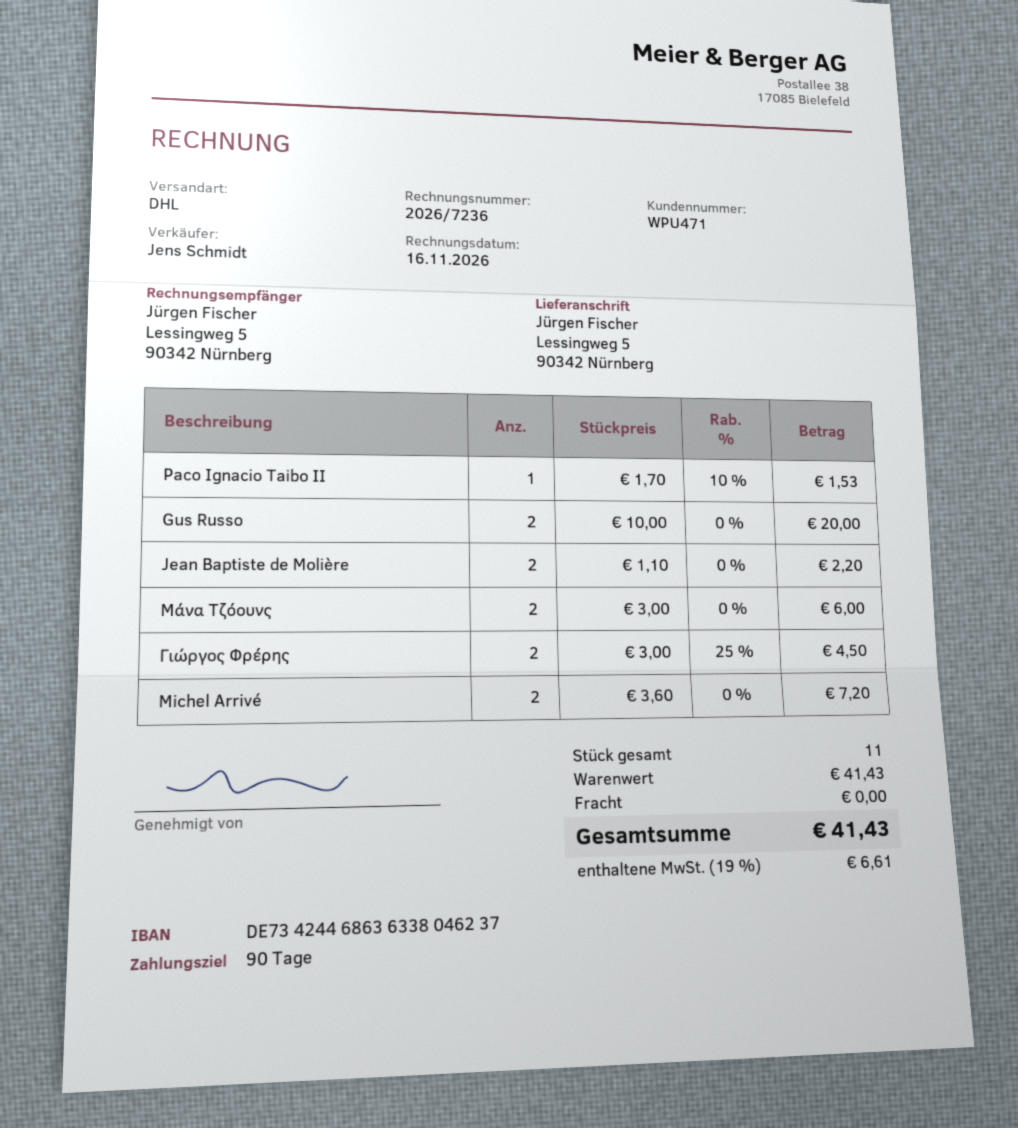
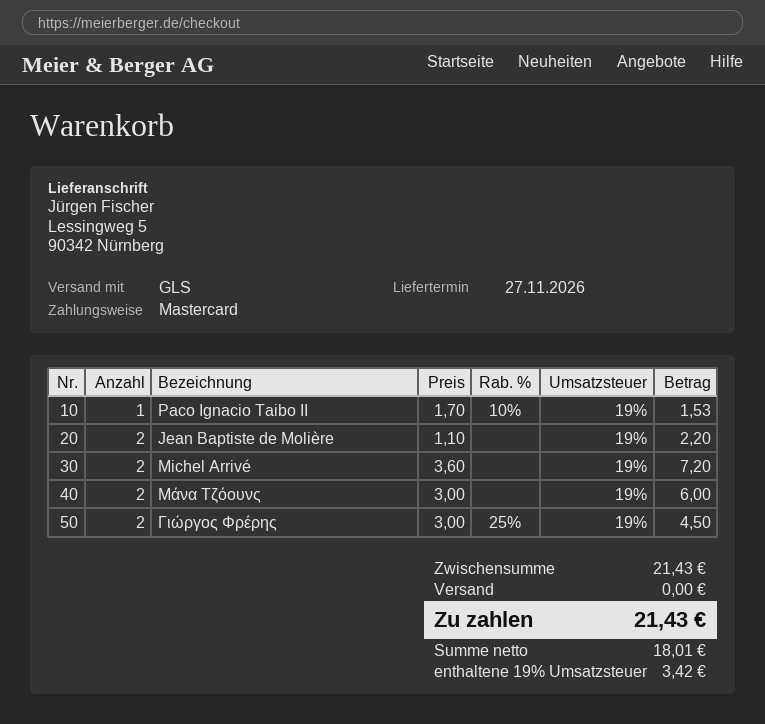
shipping method: DHL -> GLS
Gus Russo: 2 x 10.00 = 20.00 -> none
subtotal: 41.43 -> 21.43
tax: 19% = 6.61 -> 19% = 3.42
total: 41.43 -> 21.43

